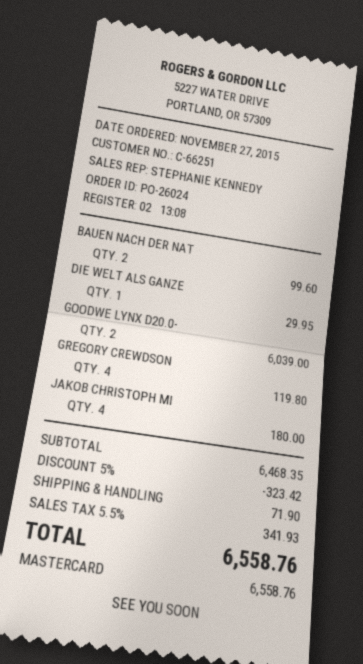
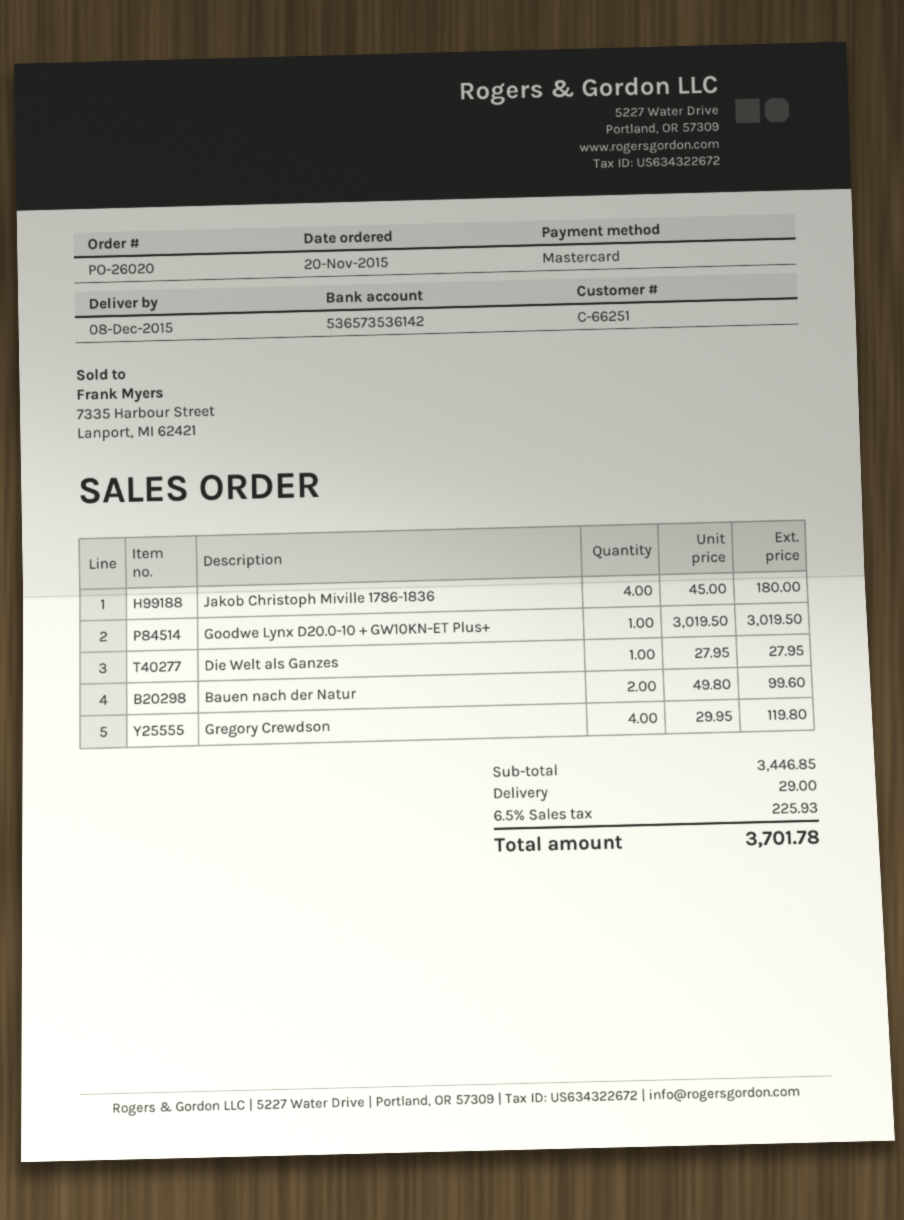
order number: PO-26024 -> PO-26020
order date: 2015-11-27 -> 2015-11-20
DIE WELT ALS GANZE: 1 for 29.95 -> 1 for 27.95
GOODWE LYNX D20.0-: 2 for 6039.00 -> 1 for 3019.50
subtotal: 6468.35 -> 3446.85
discount: 5% = 323.42 -> none
shipping: 71.90 -> 29.00
tax: 5.5% = 341.93 -> 6.5% = 225.93
total: 6558.76 -> 3701.78

